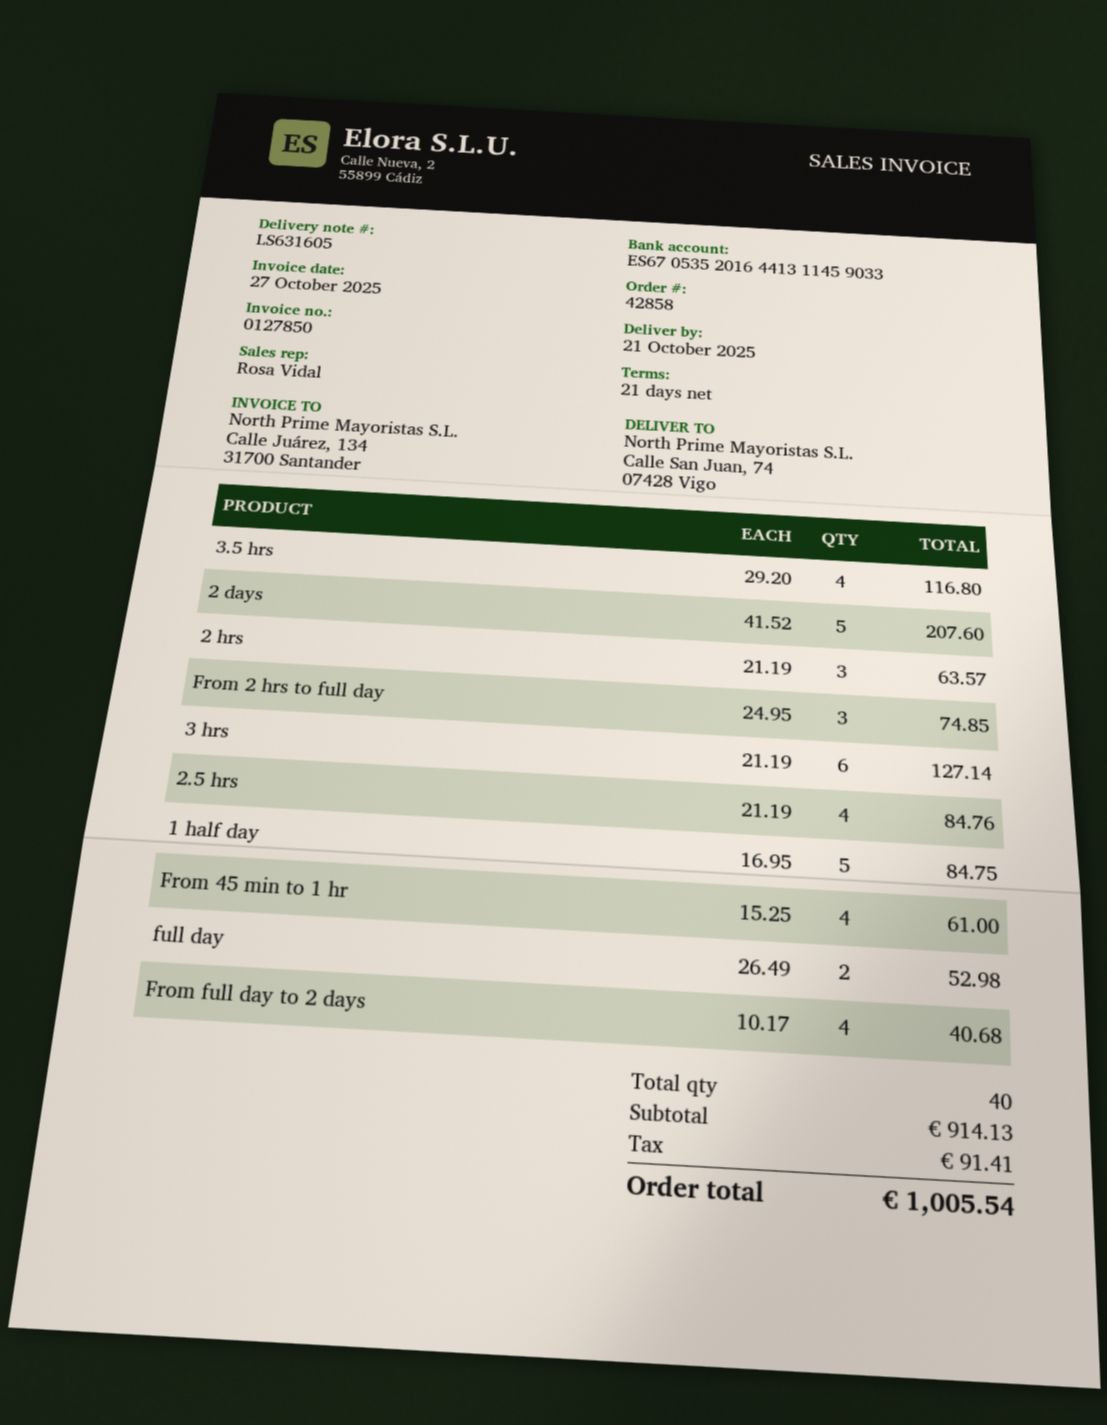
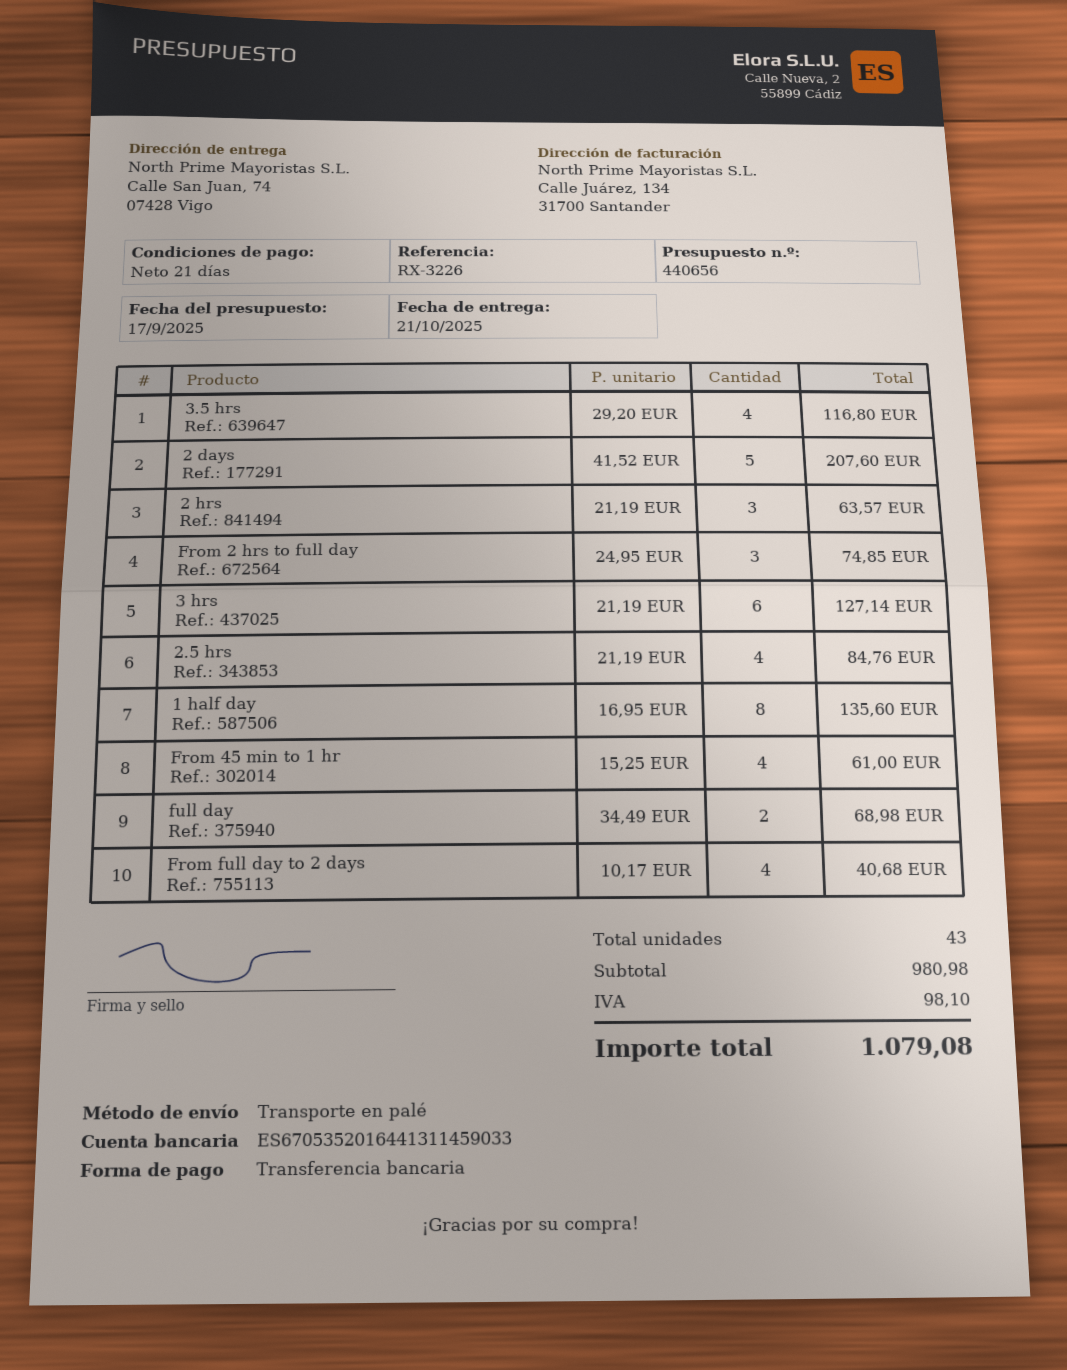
1 half day: 5 x 16.95 = 84.75 -> 8 x 16.95 = 135.60
full day: 2 x 26.49 = 52.98 -> 2 x 34.49 = 68.98
total quantity: 40 -> 43
subtotal: 914.13 -> 980.98
tax: 91.41 -> 98.10
total: 1005.54 -> 1079.08

